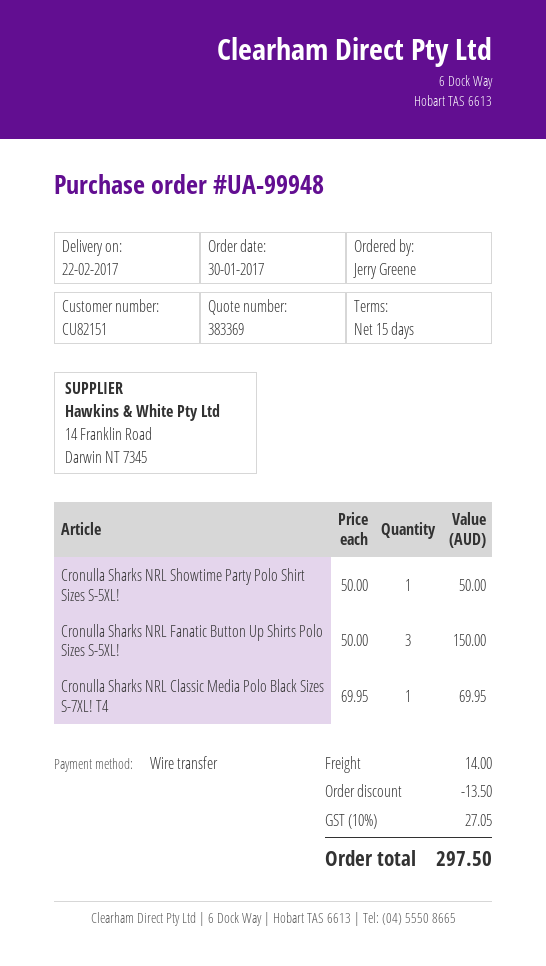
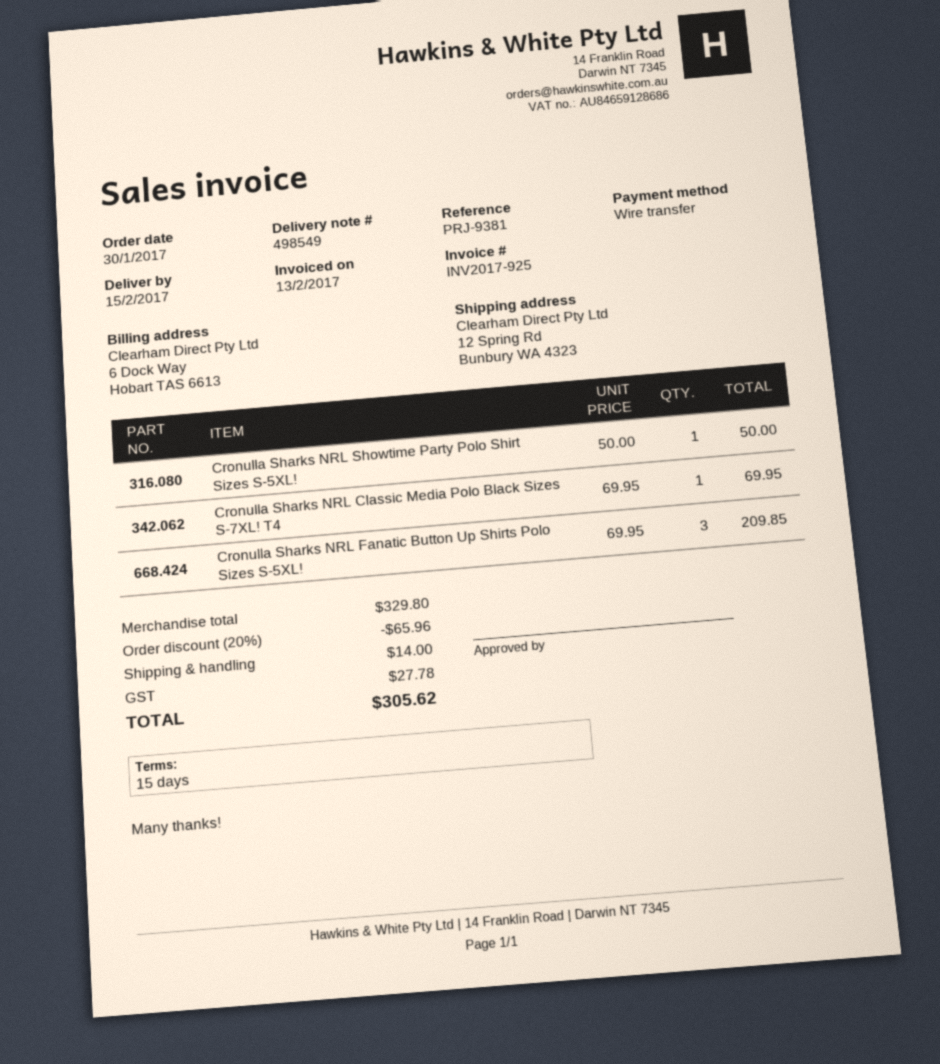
delivery date: 2017-02-22 -> 2017-02-15
Cronulla Sharks NRL Fanatic Button Up Shirts Polo Sizes S-5XL!: 3 x 50.00 = 150.00 -> 3 x 69.95 = 209.85
discount: 13.50 -> 65.96
tax: 27.05 -> 27.78
total: 297.50 -> 305.62

